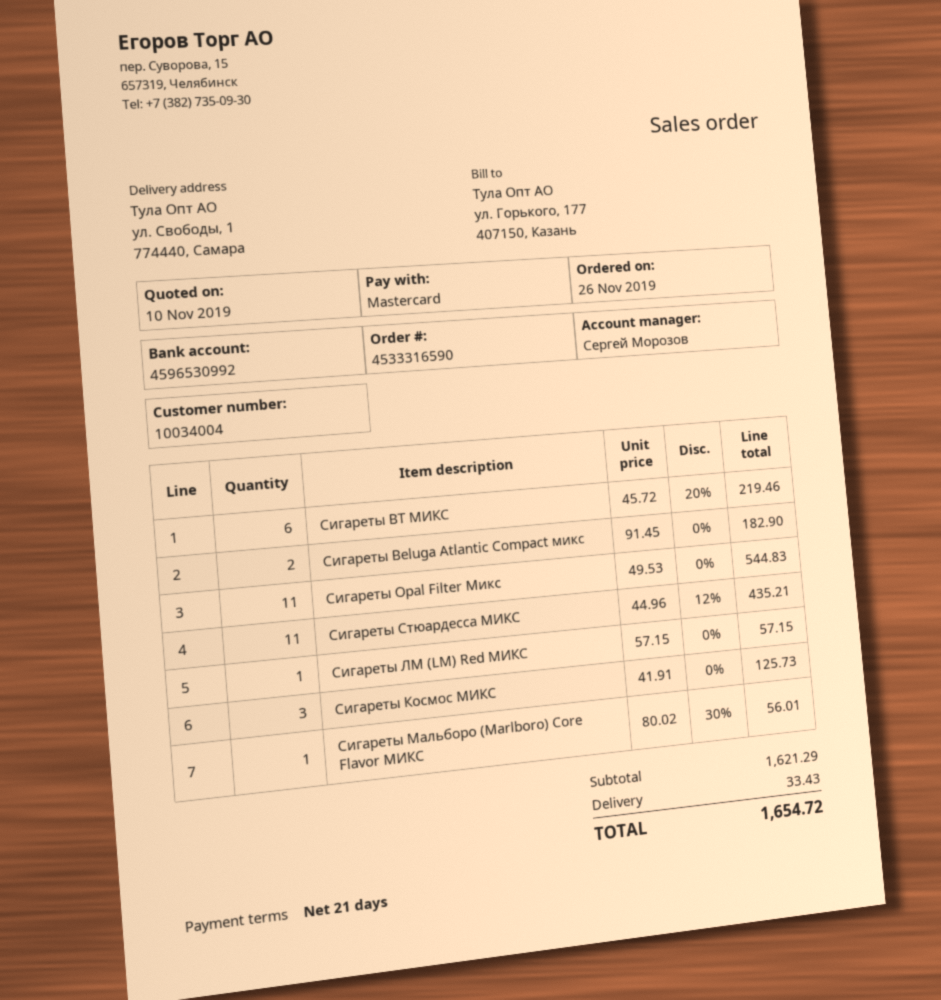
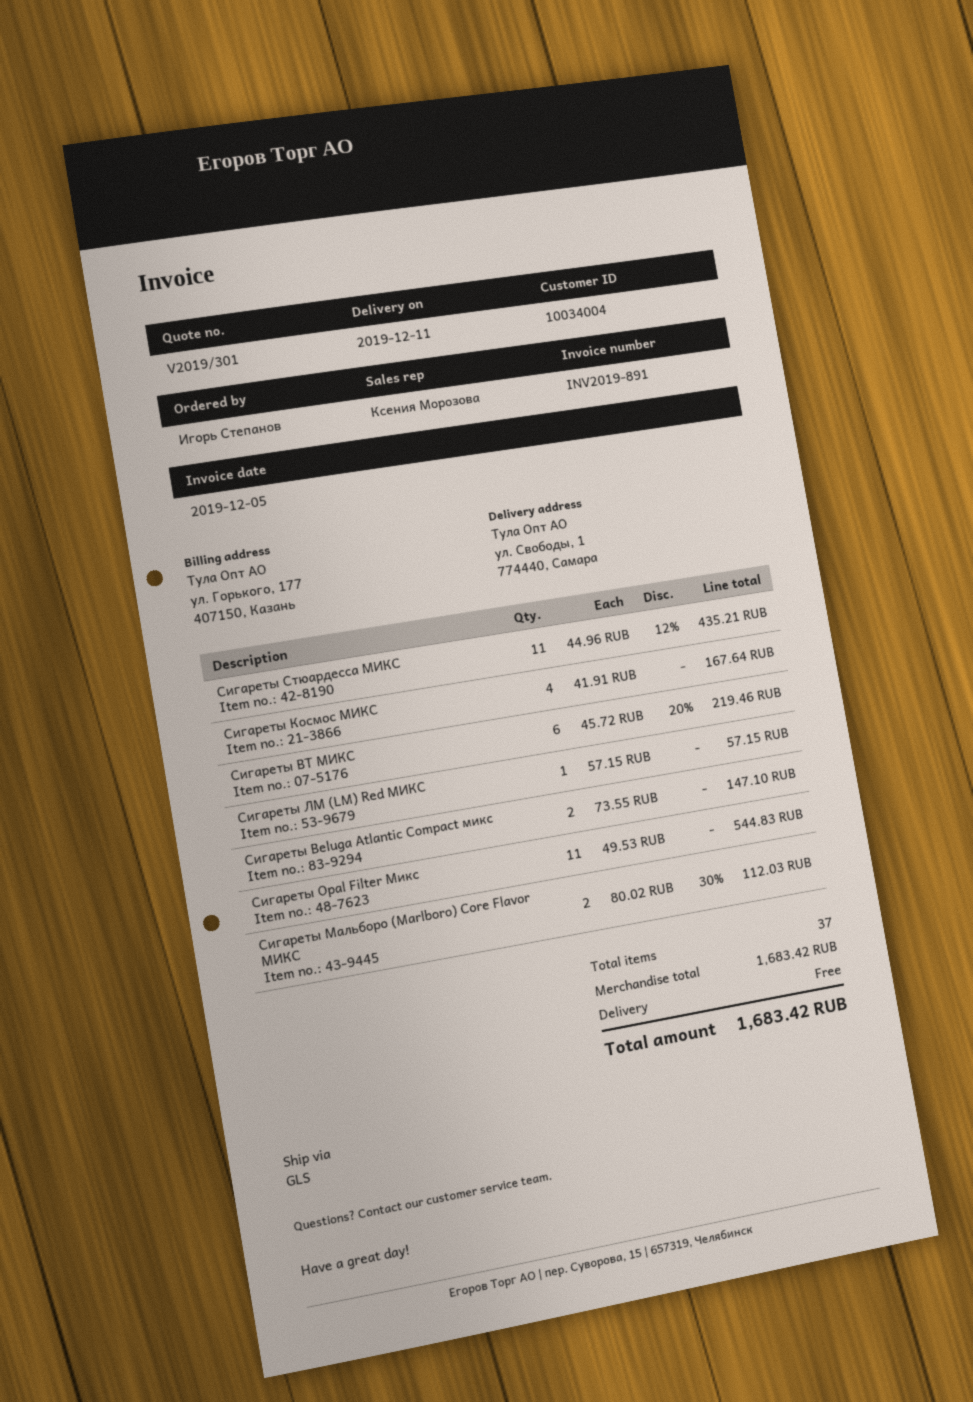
sales rep: Сергей Морозов -> Ксения Морозова
Сигареты Beluga Atlantic Compact микс: 2 x 91.45 = 182.90 -> 2 x 73.55 = 147.10
Сигареты Космос МИКС: 3 x 41.91 = 125.73 -> 4 x 41.91 = 167.64
Сигареты Мальборо (Marlboro) Core Flavor МИКС: 1 x 80.02 - 30% = 56.01 -> 2 x 80.02 - 30% = 112.03
subtotal: 1621.29 -> 1683.42
shipping: 33.43 -> 0.00
total: 1654.72 -> 1683.42

